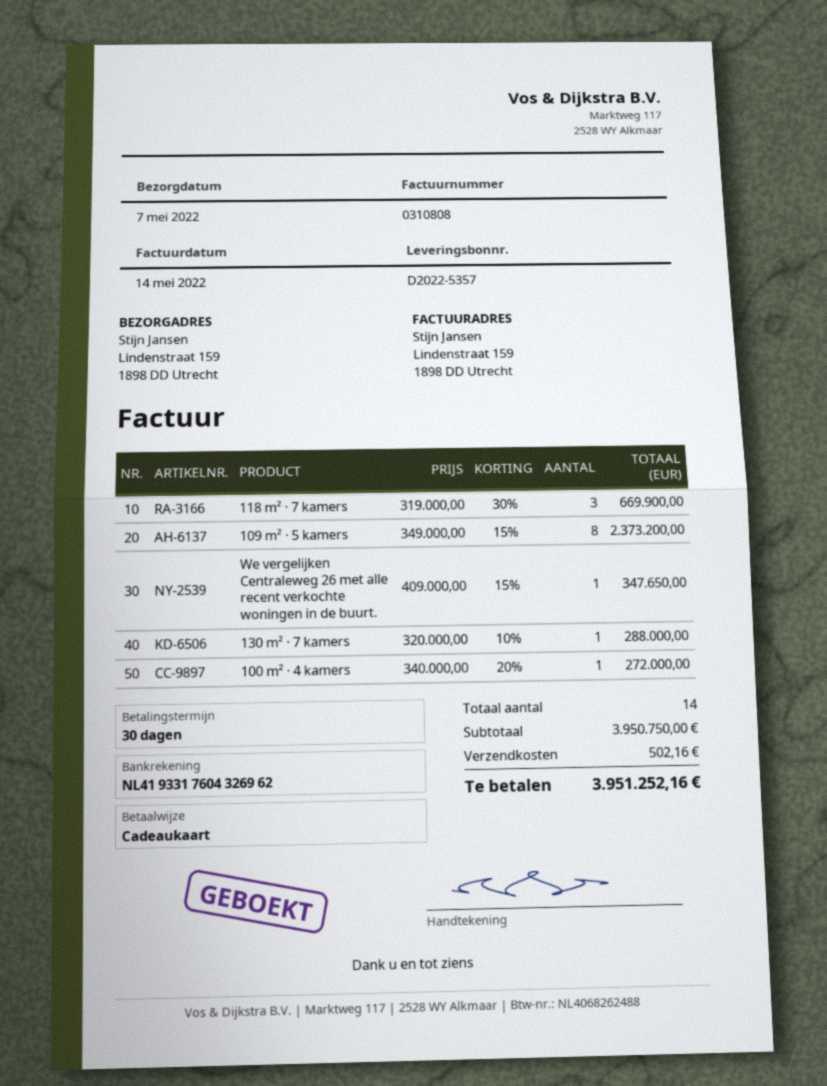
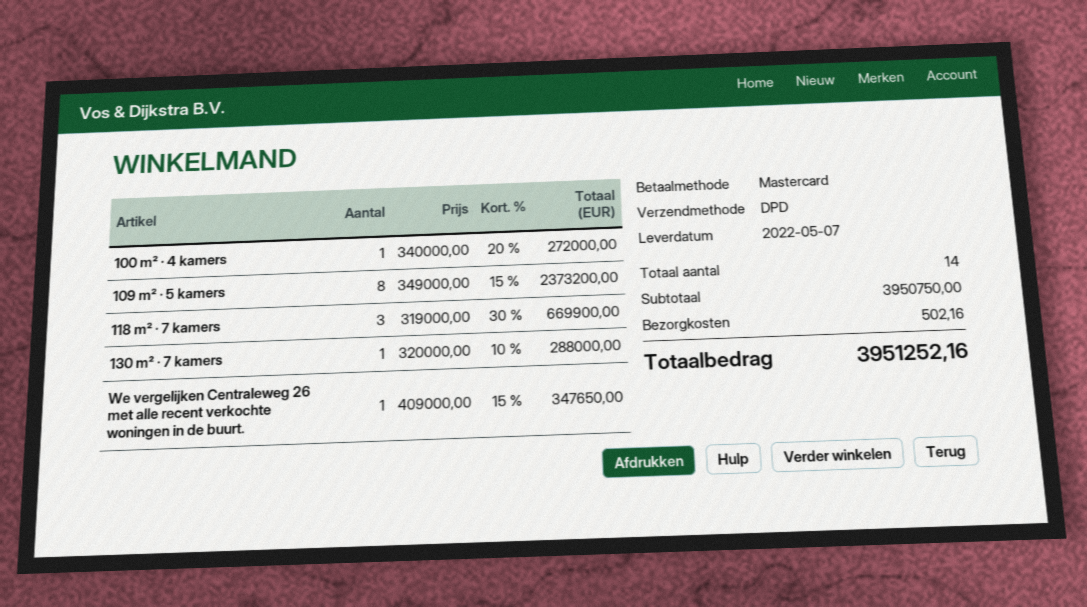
payment method: gift card -> Mastercard

